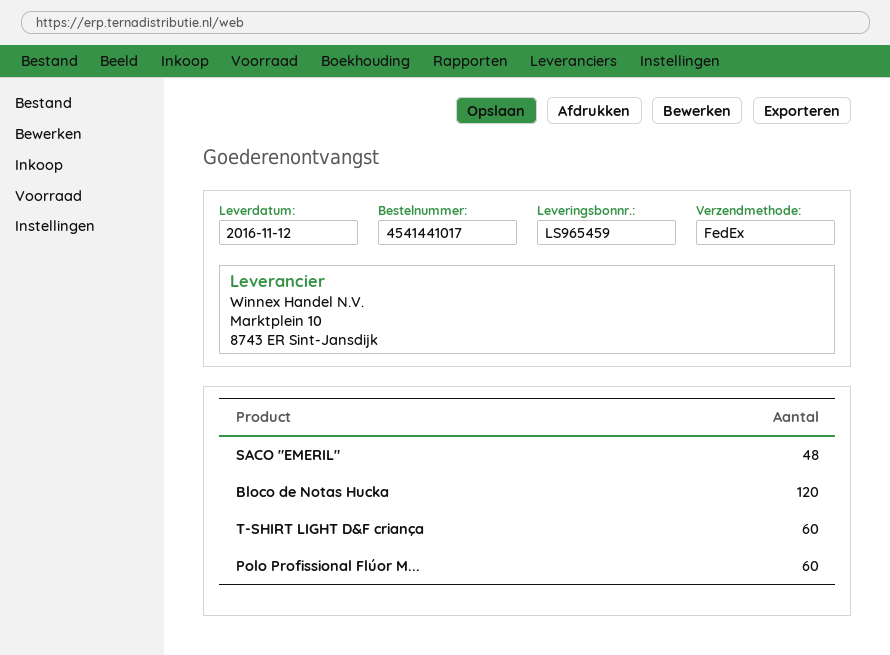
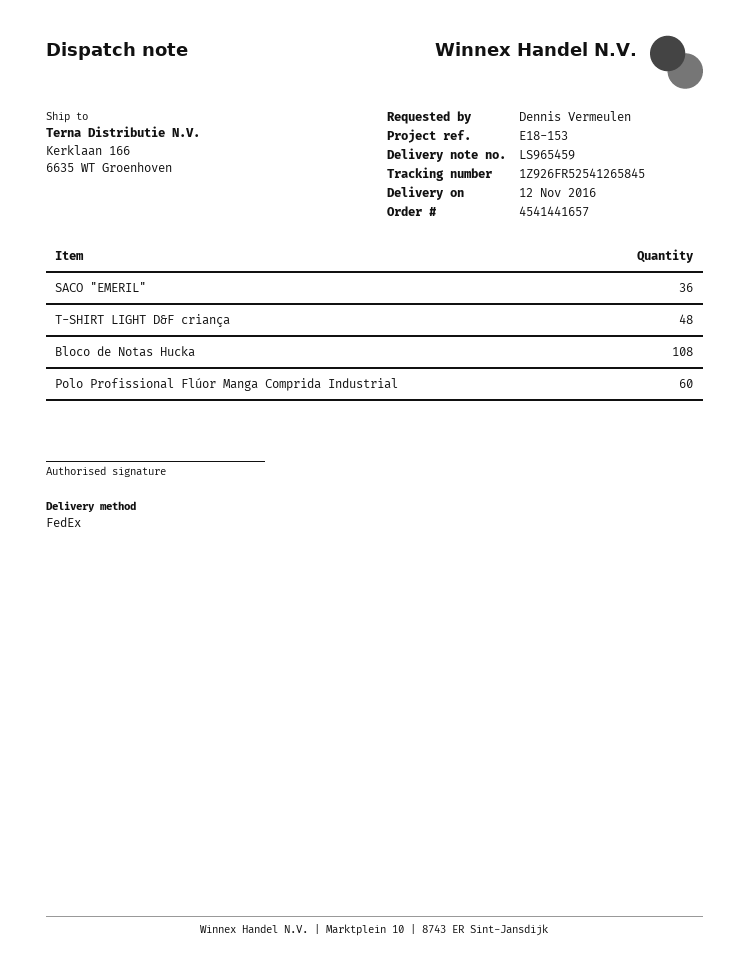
order number: 4541441017 -> 4541441657
SACO "EMERIL": 48 -> 36
Bloco de Notas Hucka: 120 -> 108
T-SHIRT LIGHT D&F criança: 60 -> 48

